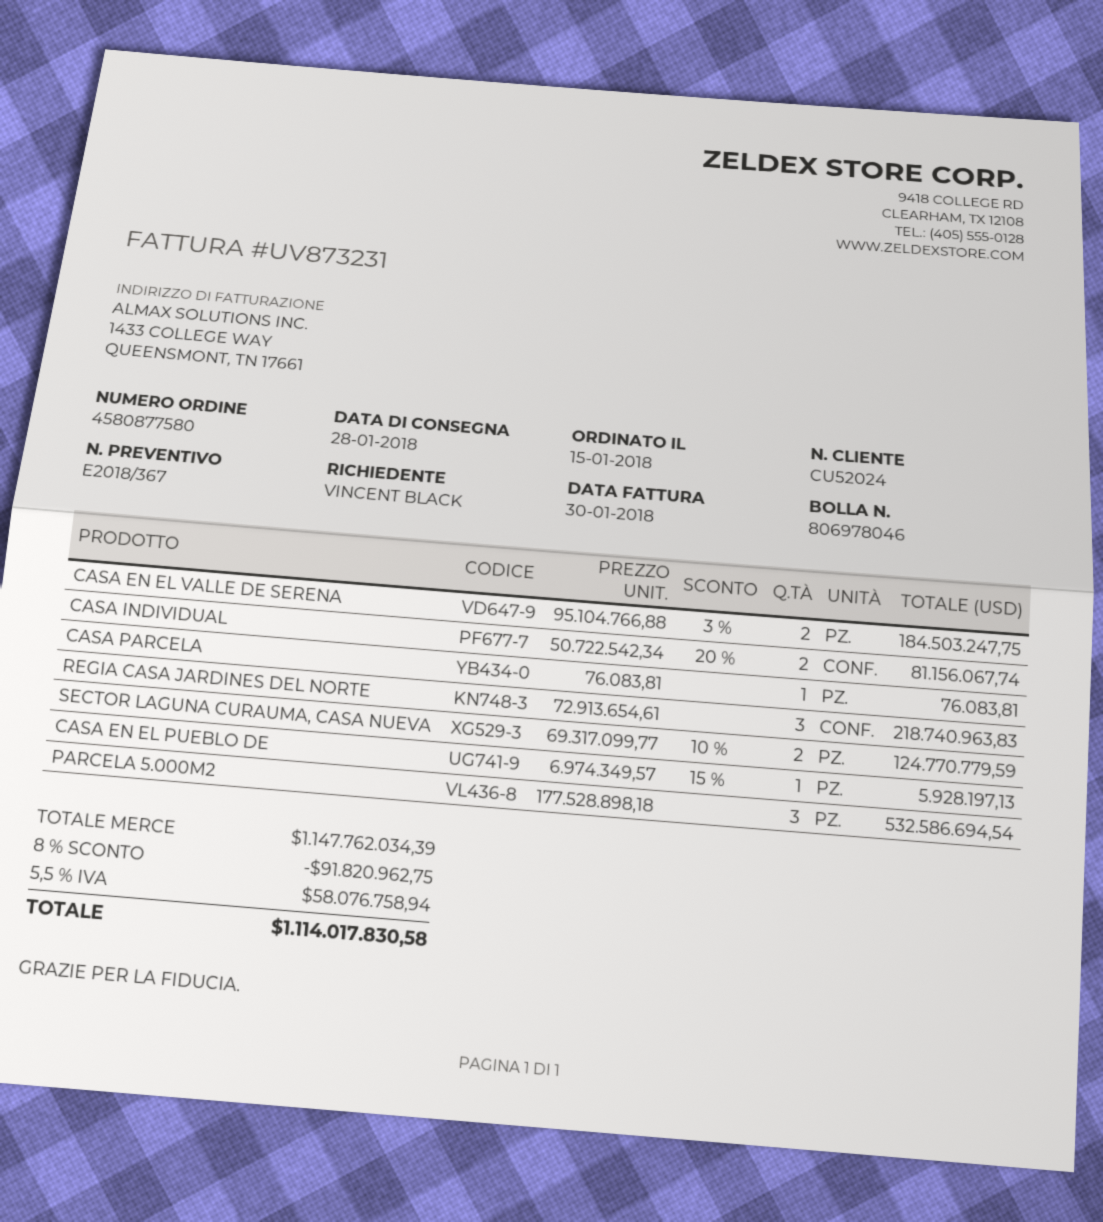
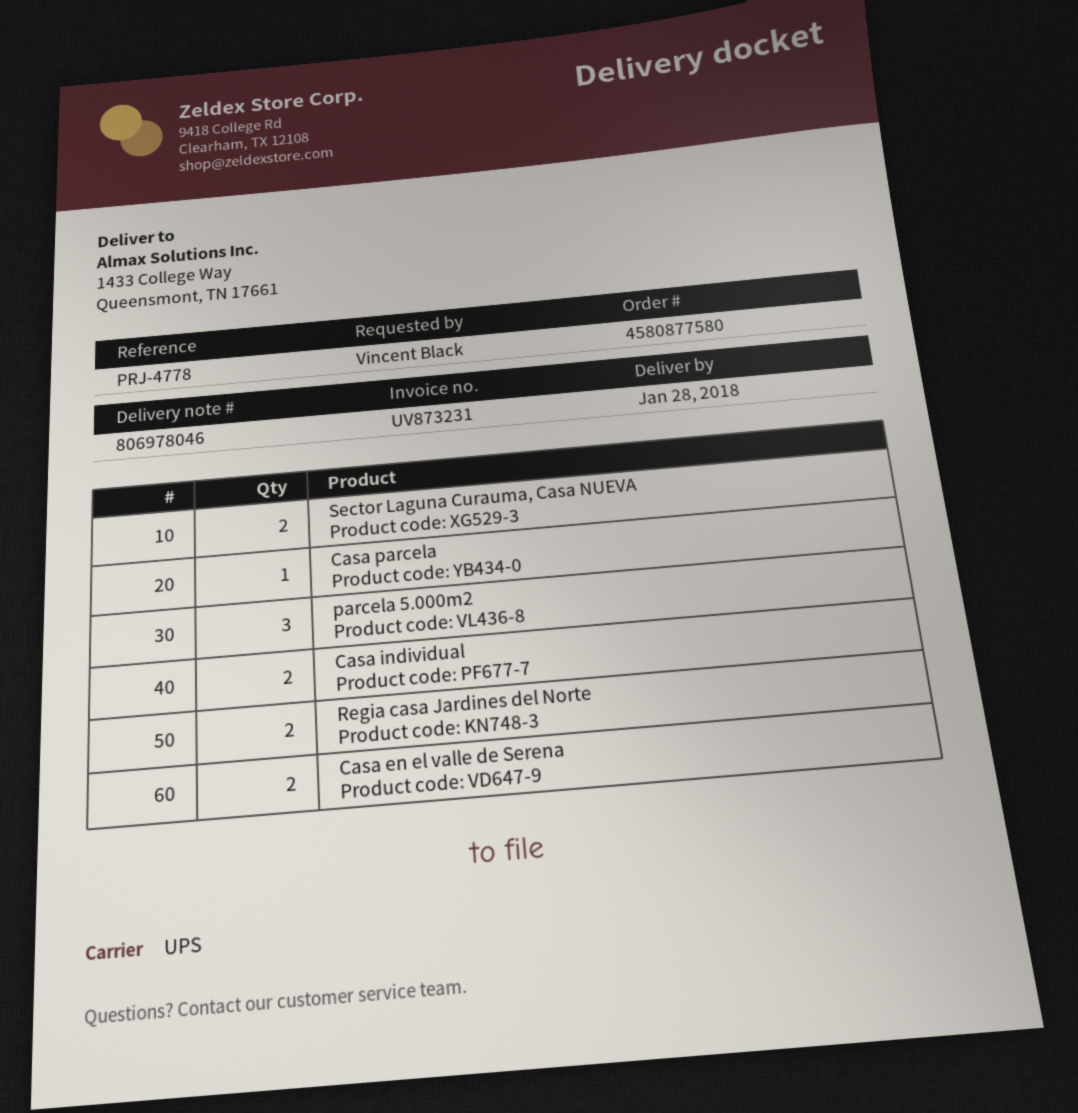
REGIA CASA JARDINES DEL NORTE: 3 -> 2
CASA EN EL PUEBLO DE: 1 -> none

